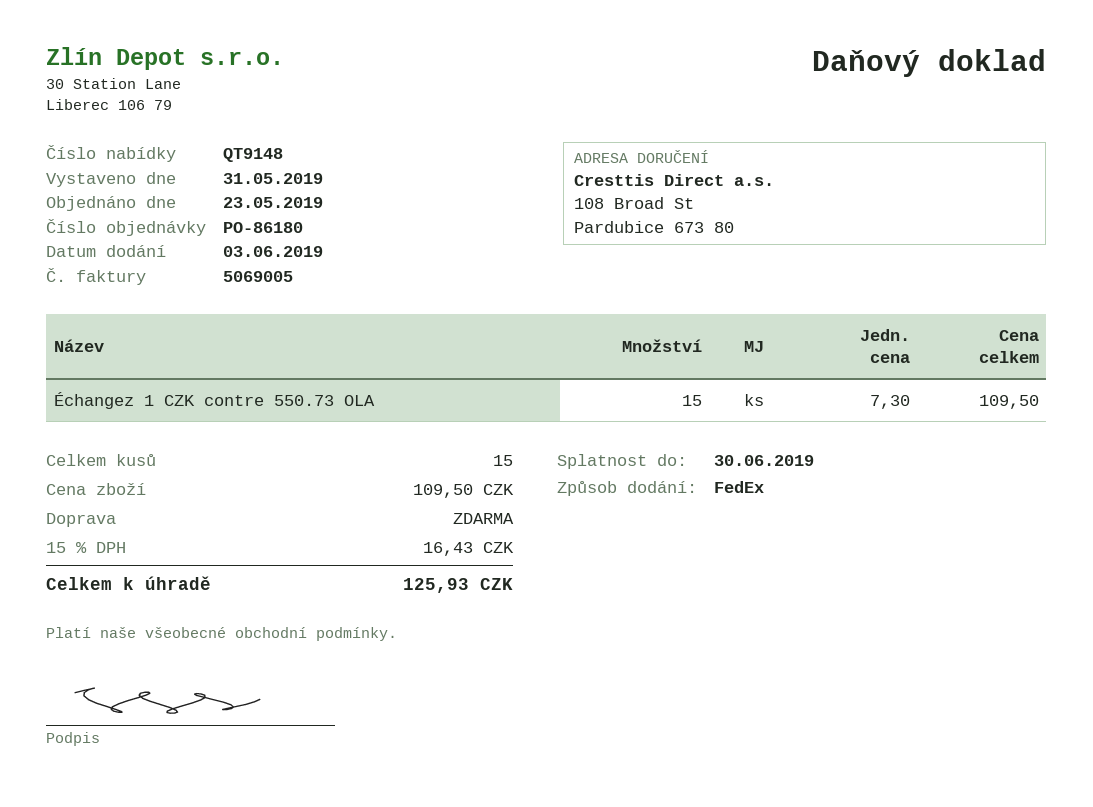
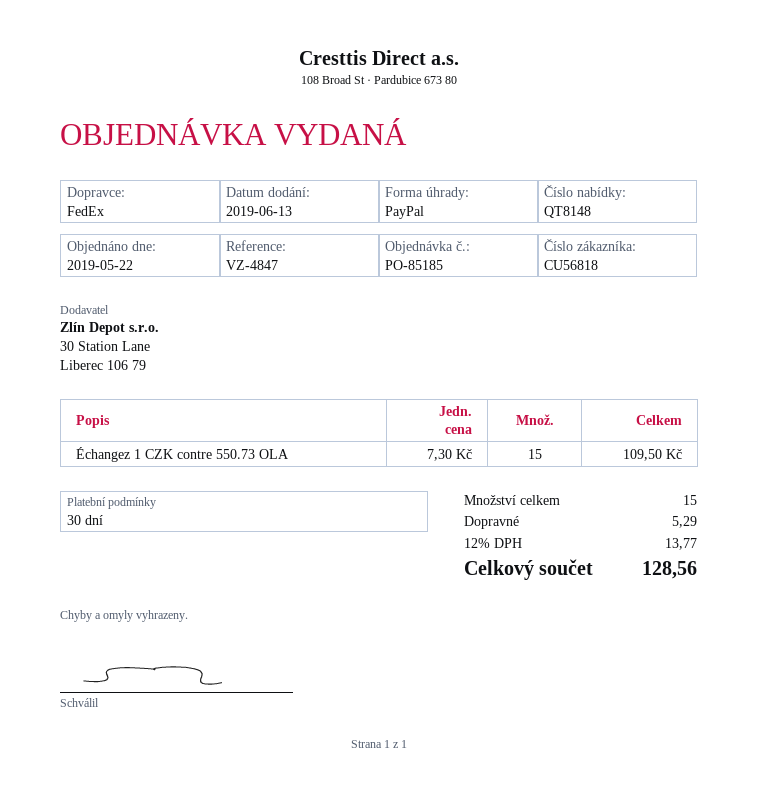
quote number: QT9148 -> QT8148
order number: PO-86180 -> PO-85185
order date: 2019-05-23 -> 2019-05-22
delivery date: 2019-06-03 -> 2019-06-13
shipping: 0.00 -> 5.29
tax: 15% = 16.43 -> 12% = 13.77
total: 125.93 -> 128.56

